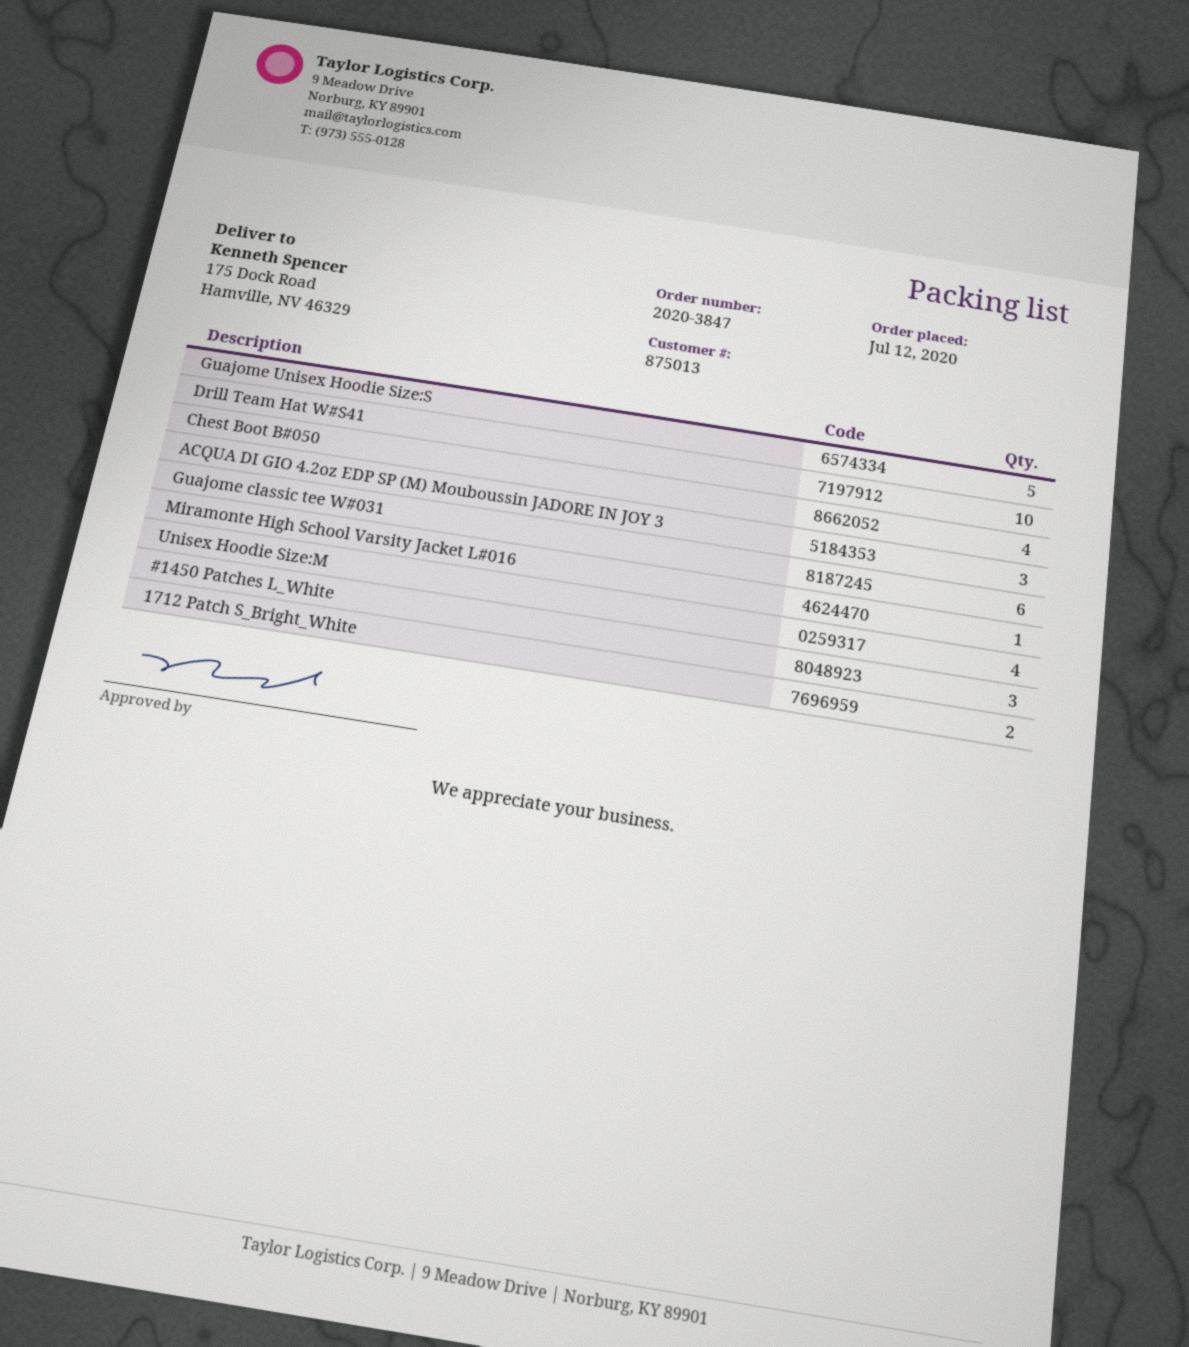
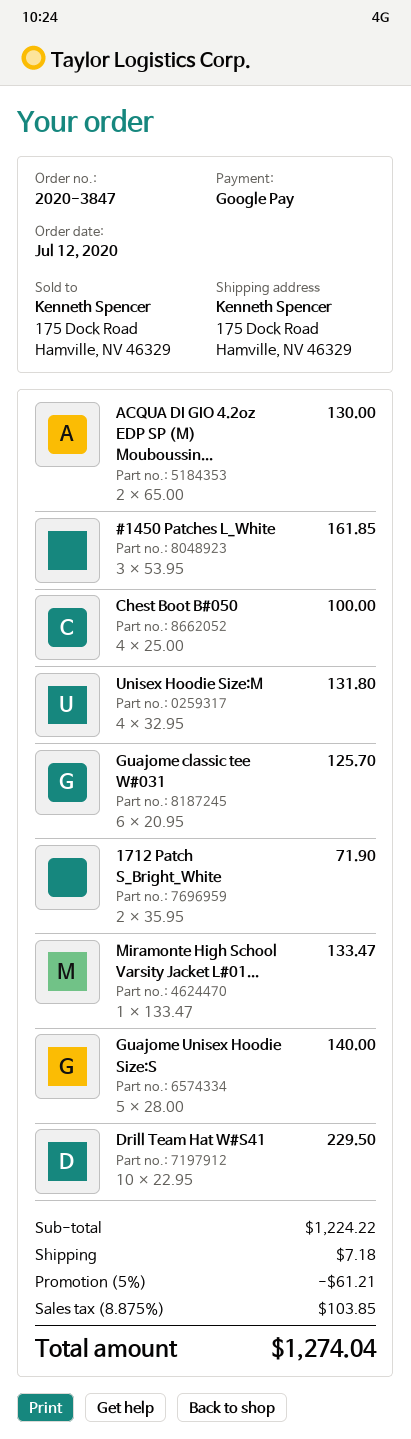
ACQUA DI GIO 4.2oz EDP SP (M) Mouboussin JADORE IN JOY 3: 3 -> 2

